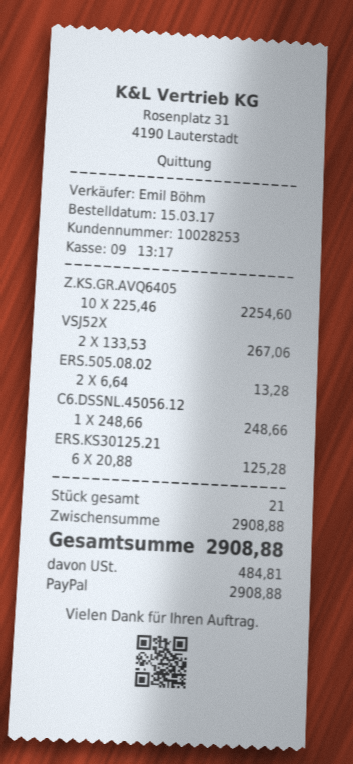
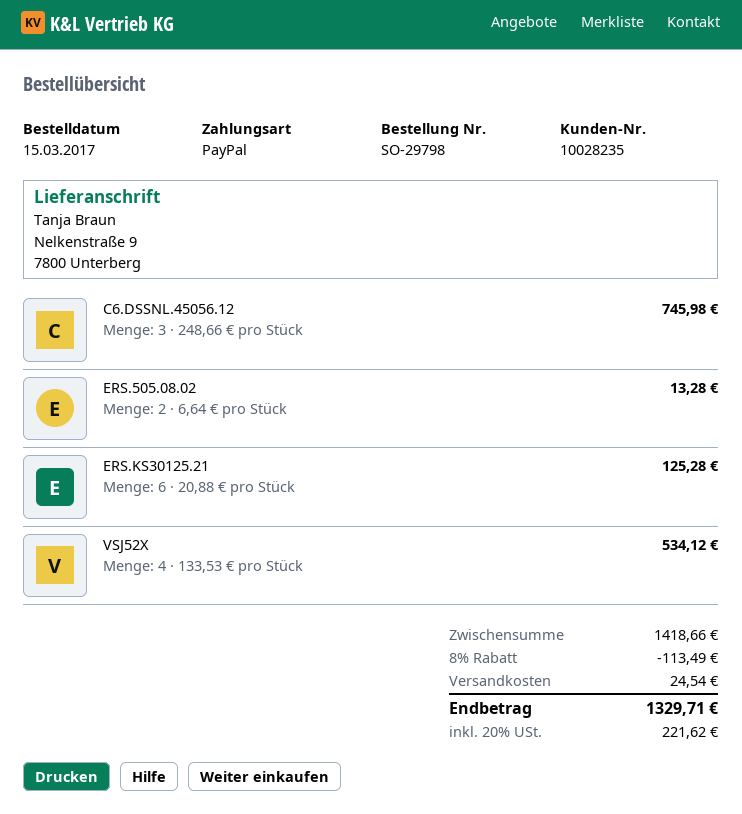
customer number: 10028253 -> 10028235
Z.KS.GR.AVQ6405: 10 x 225.46 = 2254.60 -> none
VSJ52X: 2 x 133.53 = 267.06 -> 4 x 133.53 = 534.12
C6.DSSNL.45056.12: 1 x 248.66 = 248.66 -> 3 x 248.66 = 745.98
subtotal: 2908.88 -> 1418.66
discount: none -> 8% = 113.49
shipping: none -> 24.54
tax: 484.81 -> 221.62
total: 2908.88 -> 1329.71

